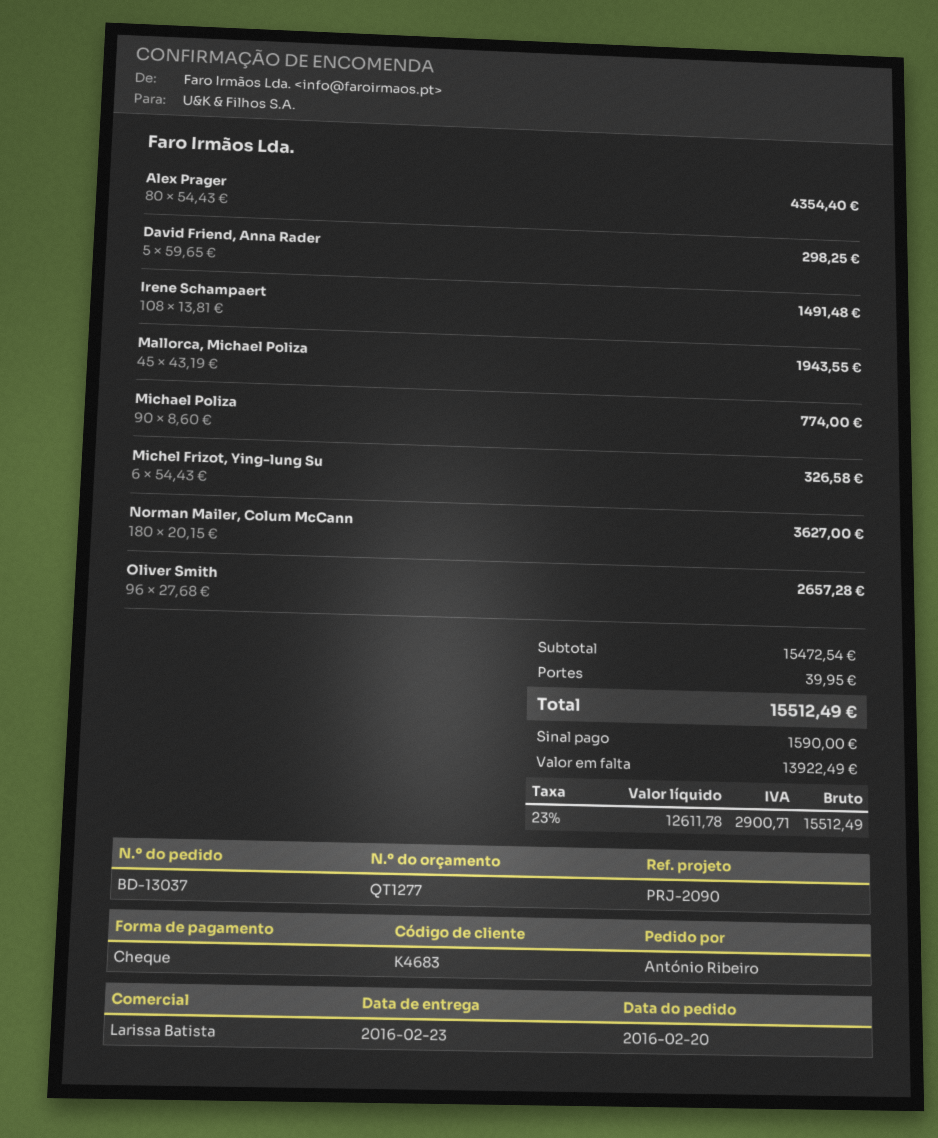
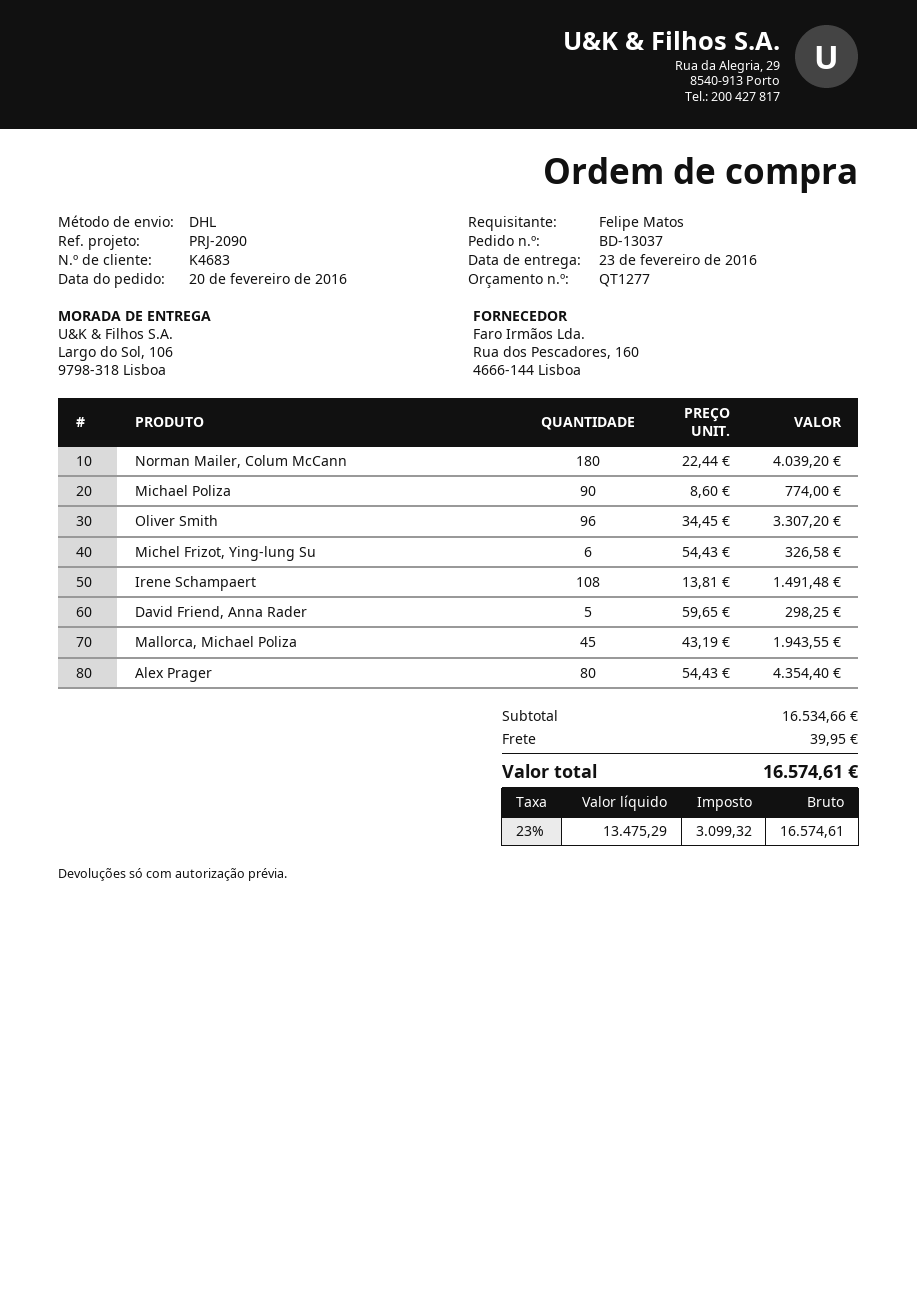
ordered by: António Ribeiro -> Felipe Matos
Norman Mailer, Colum McCann: 180 x 20.15 = 3627.00 -> 180 x 22.44 = 4039.20
Oliver Smith: 96 x 27.68 = 2657.28 -> 96 x 34.45 = 3307.20
subtotal: 15472.54 -> 16534.66
net: 12611.78 -> 13475.29
tax: 23% = 2900.71 -> 23% = 3099.32
total: 15512.49 -> 16574.61

